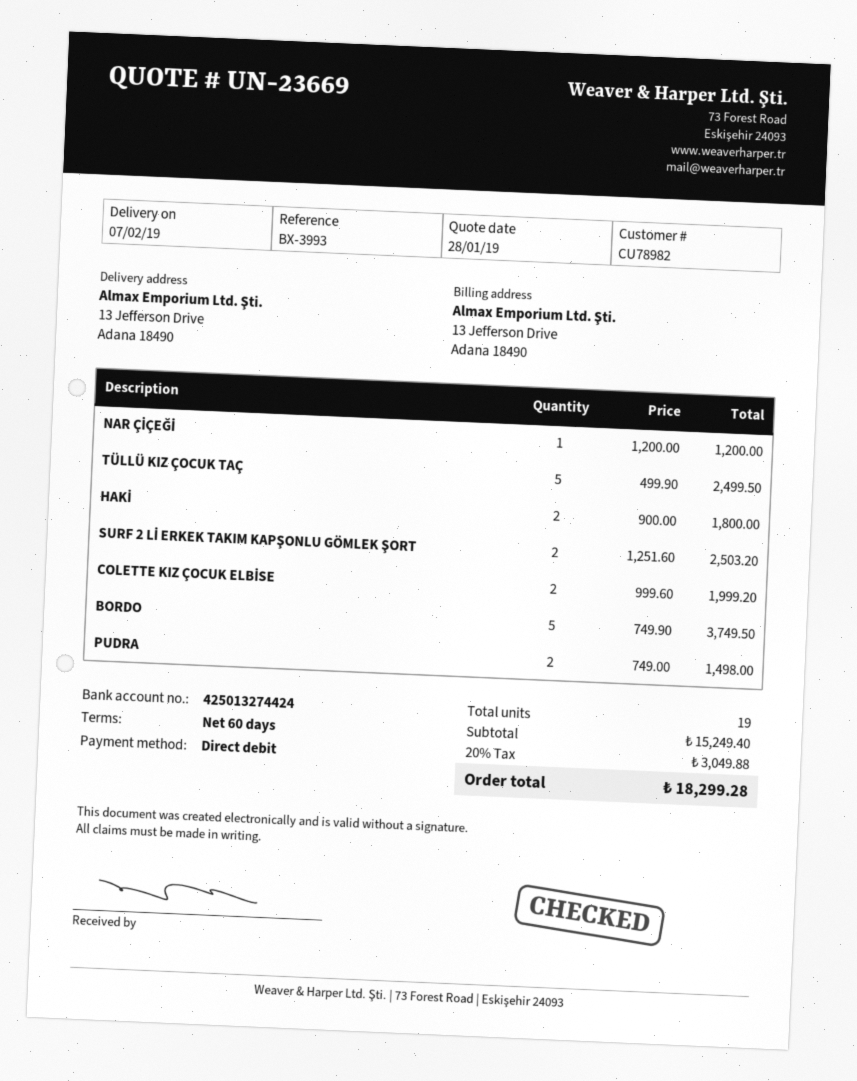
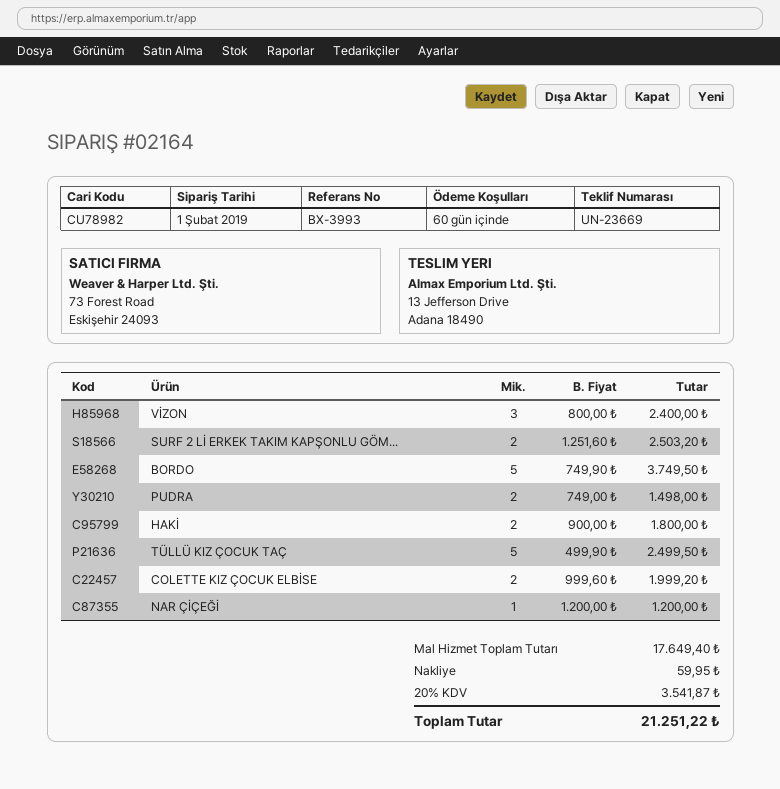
VİZON: none -> 3 x 800.00 = 2400.00
subtotal: 15249.40 -> 17649.40
shipping: none -> 59.95
tax: 20% = 3049.88 -> 20% = 3541.87
total: 18299.28 -> 21251.22

